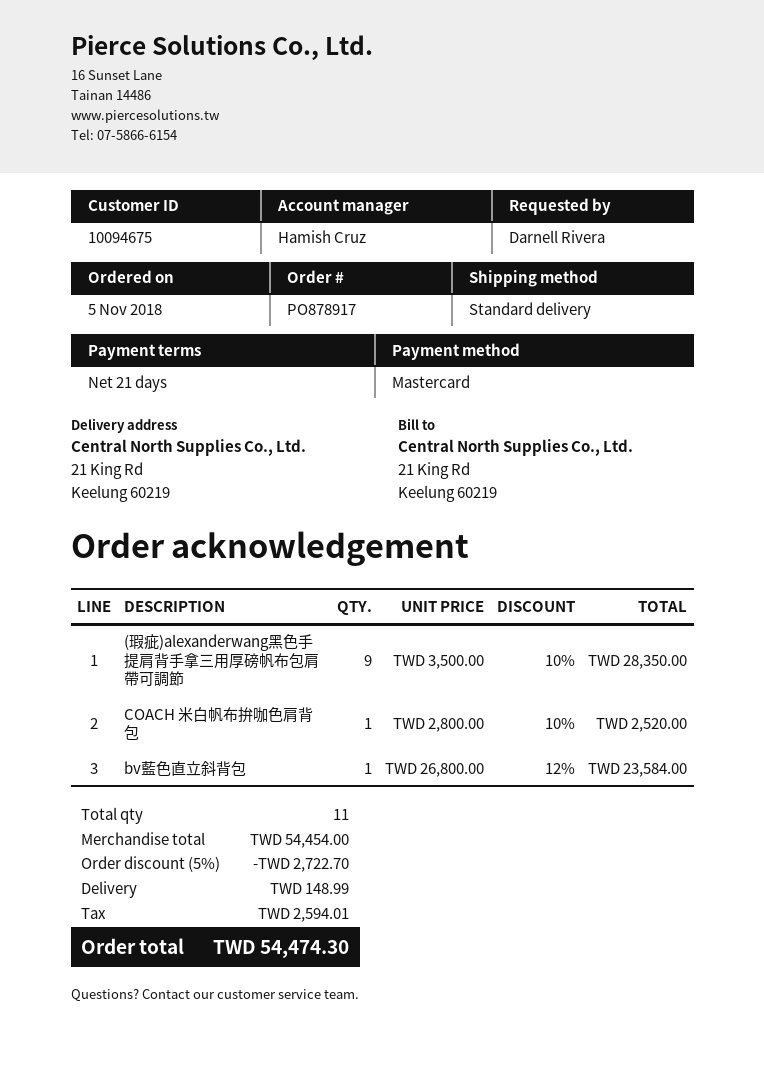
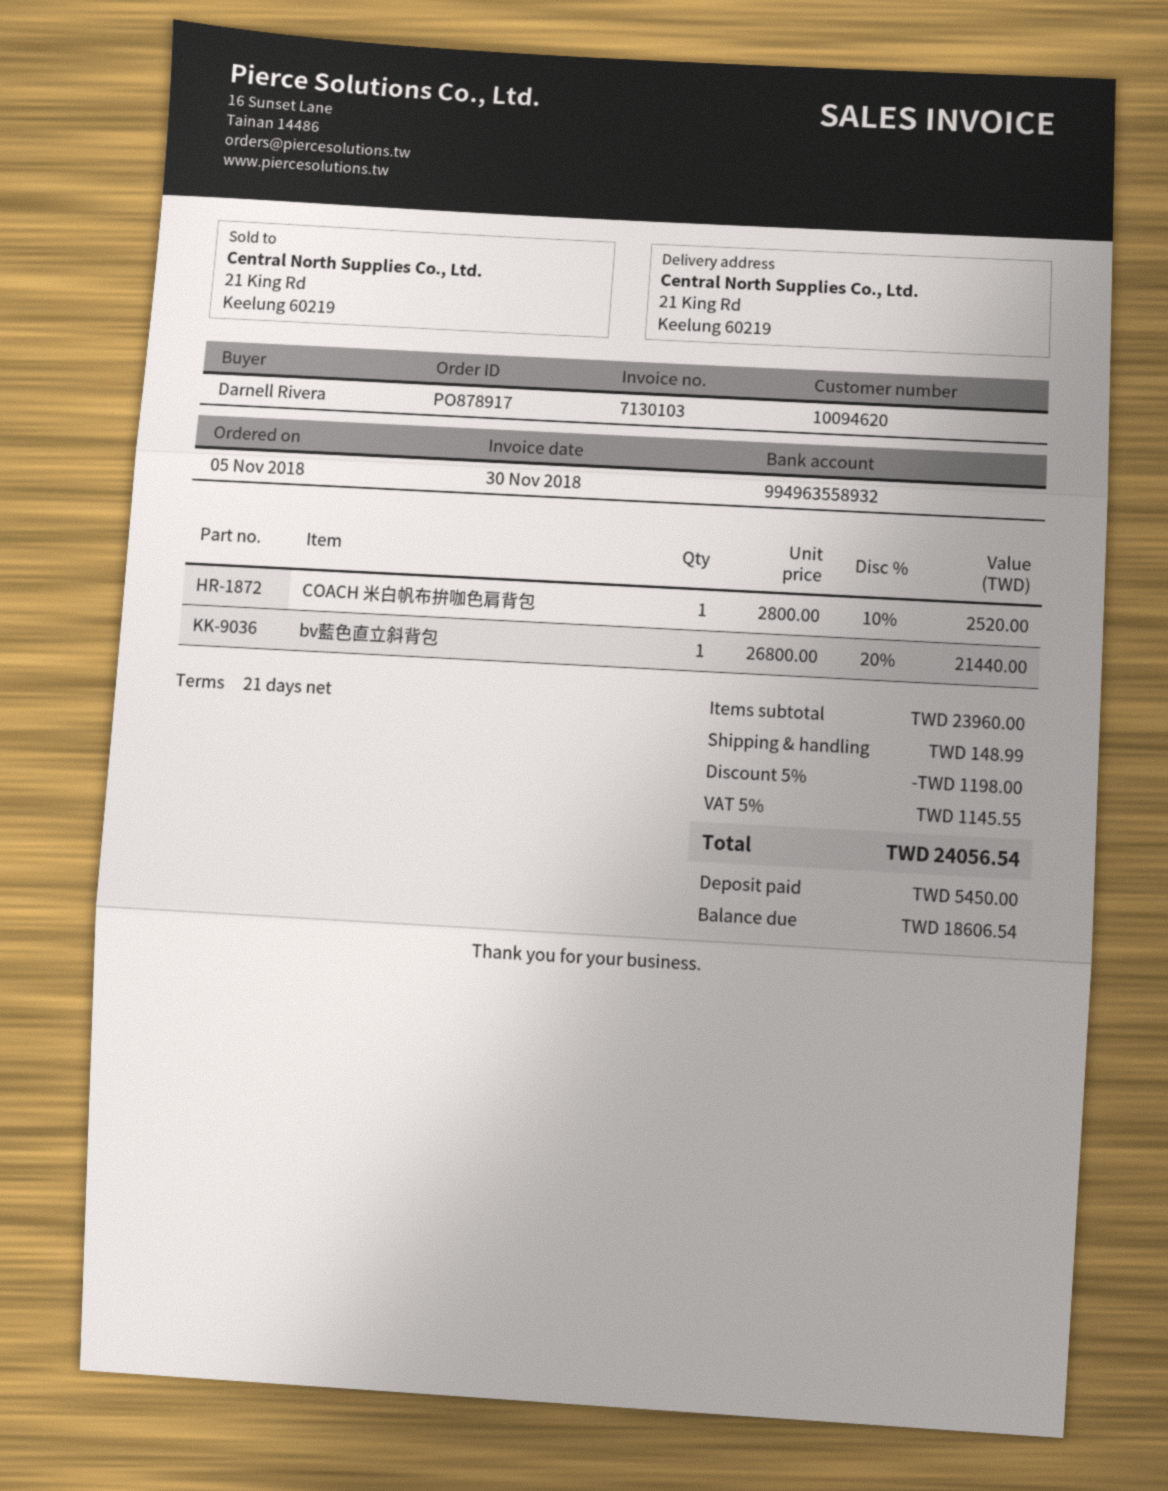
customer number: 10094675 -> 10094620
(瑕疵)alexanderwang黑色手提肩背手拿三用厚磅帆布包肩帶可調節: 9 x 3500.00 - 10% = 28350.00 -> none
bv藍色直立斜背包: 1 x 26800.00 - 12% = 23584.00 -> 1 x 26800.00 - 20% = 21440.00
subtotal: 54454.00 -> 23960.00
discount: 5% = 2722.70 -> 5% = 1198.00
tax: 2594.01 -> 1145.55
total: 54474.30 -> 24056.54

